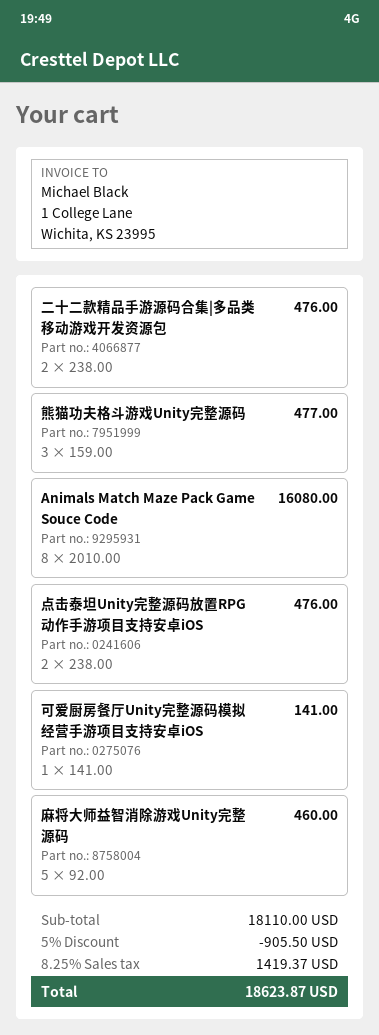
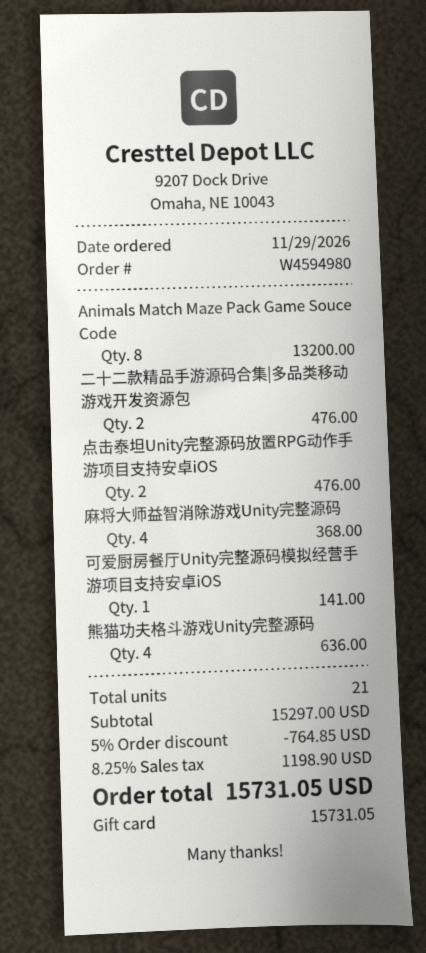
熊猫功夫格斗游戏Unity完整源码: 3 for 477.00 -> 4 for 636.00
Animals Match Maze Pack Game Souce Code: 8 for 16080.00 -> 8 for 13200.00
麻将大师益智消除游戏Unity完整源码: 5 for 460.00 -> 4 for 368.00
subtotal: 18110.00 -> 15297.00
discount: 5% = 905.50 -> 5% = 764.85
tax: 8.25% = 1419.37 -> 8.25% = 1198.90
total: 18623.87 -> 15731.05

